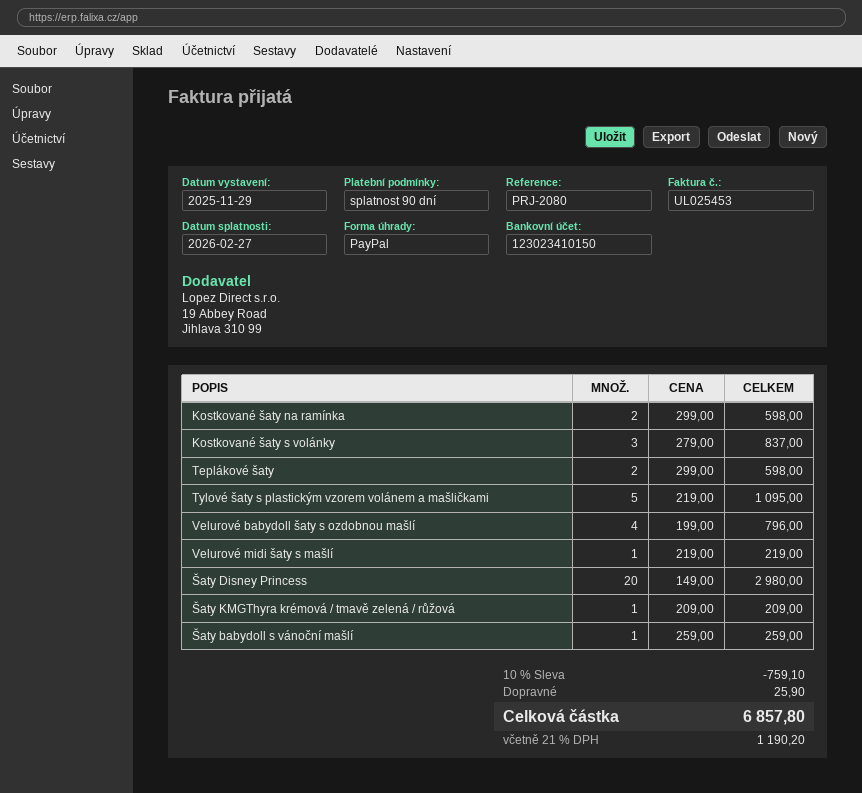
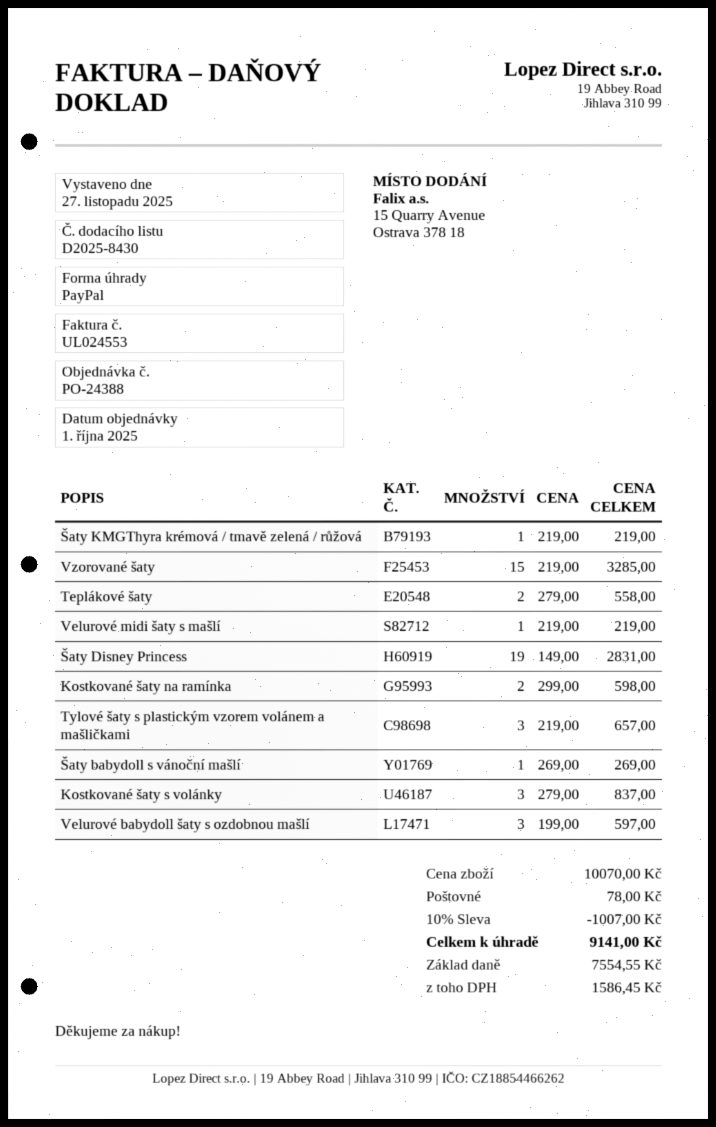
invoice number: UL025453 -> UL024553
invoice date: 2025-11-29 -> 2025-11-27
Teplákové šaty: 2 x 299.00 = 598.00 -> 2 x 279.00 = 558.00
Tylové šaty s plastickým vzorem volánem a mašličkami: 5 x 219.00 = 1095.00 -> 3 x 219.00 = 657.00
Velurové babydoll šaty s ozdobnou mašlí: 4 x 199.00 = 796.00 -> 3 x 199.00 = 597.00
Šaty Disney Princess: 20 x 149.00 = 2980.00 -> 19 x 149.00 = 2831.00
Šaty KMGThyra krémová / tmavě zelená / růžová: 1 x 209.00 = 209.00 -> 1 x 219.00 = 219.00
Šaty babydoll s vánoční mašlí: 1 x 259.00 = 259.00 -> 1 x 269.00 = 269.00
Vzorované šaty: none -> 15 x 219.00 = 3285.00
discount: 10% = 759.10 -> 10% = 1007.00
shipping: 25.90 -> 78.00
tax: 1190.20 -> 1586.45
total: 6857.80 -> 9141.00

